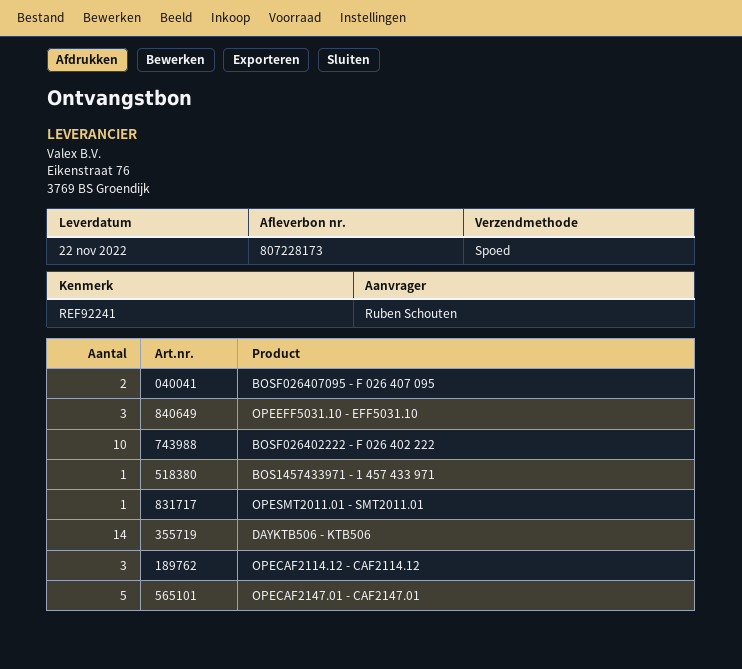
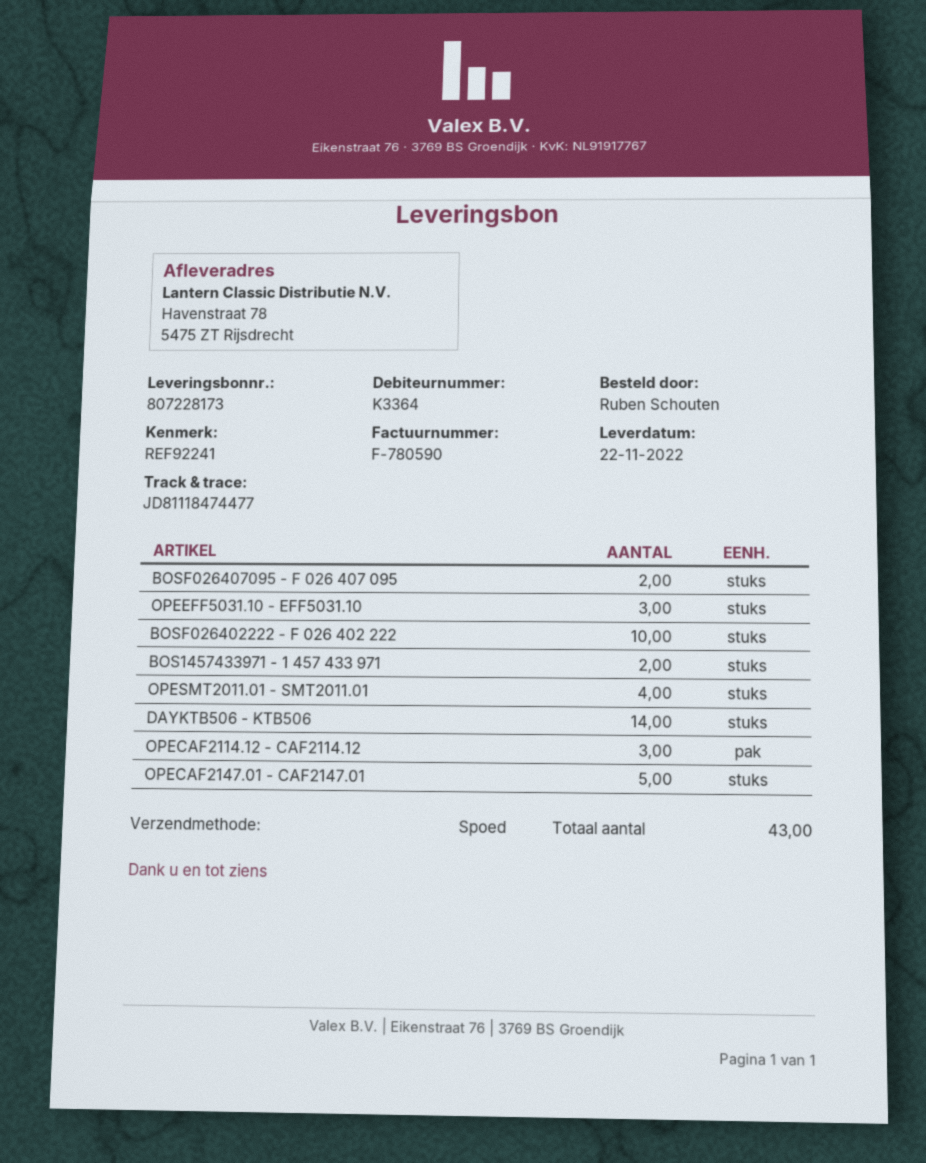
BOS1457433971 - 1 457 433 971: 1 -> 2
OPESMT2011.01 - SMT2011.01: 1 -> 4

